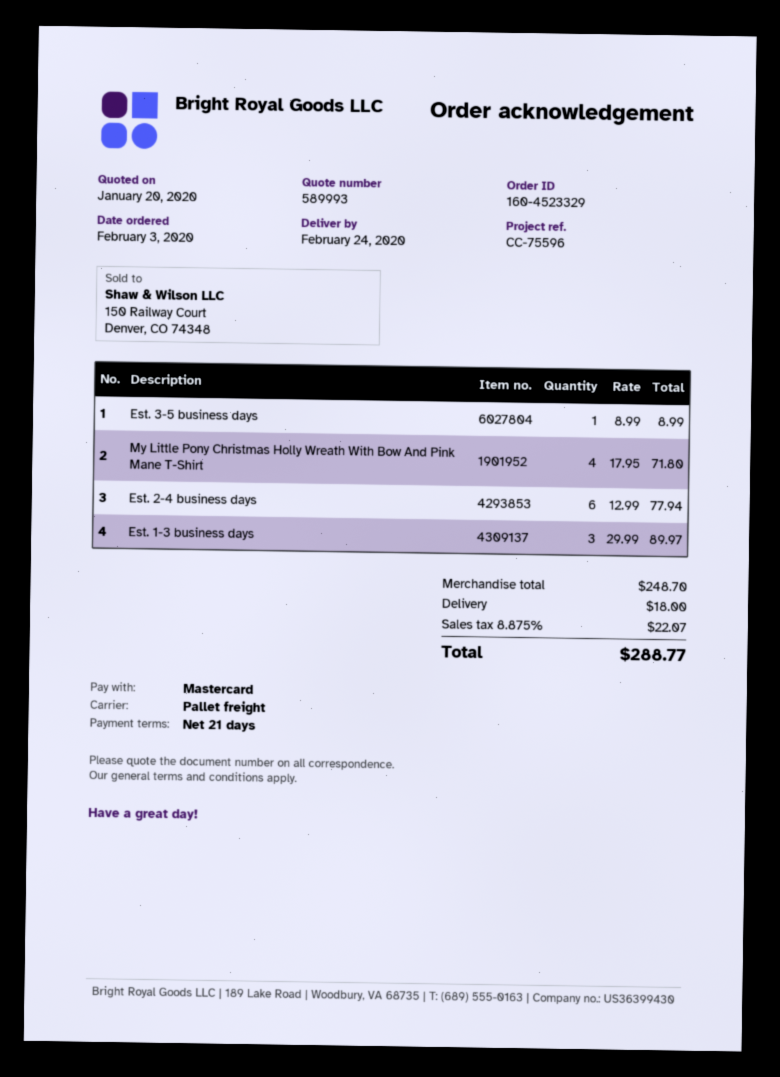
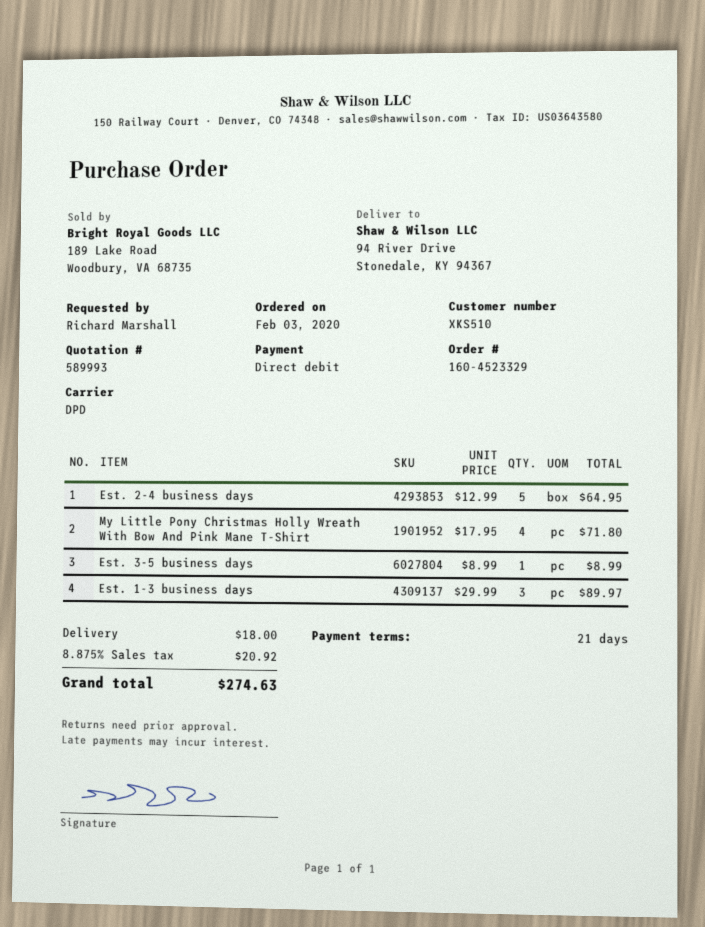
payment method: Mastercard -> direct debit
shipping method: pallet freight -> DPD
Est. 2-4 business days: 6 x 12.99 = 77.94 -> 5 x 12.99 = 64.95
tax: 8.875% = 22.07 -> 8.875% = 20.92
total: 288.77 -> 274.63

